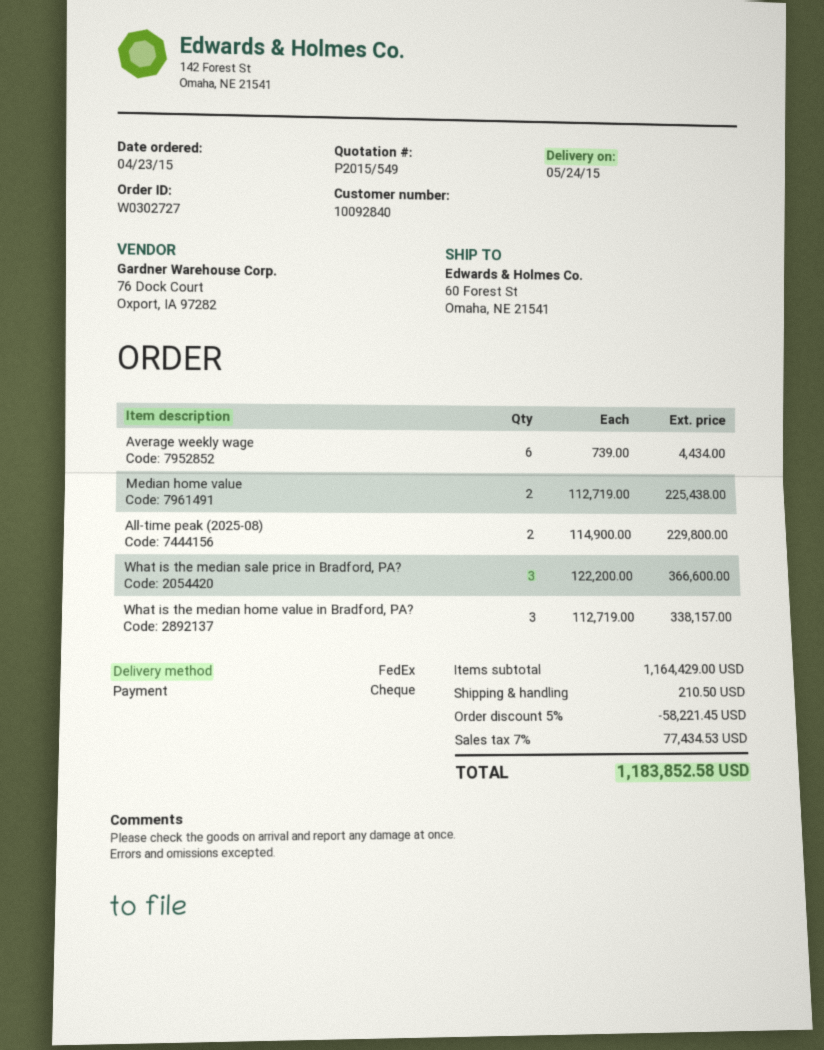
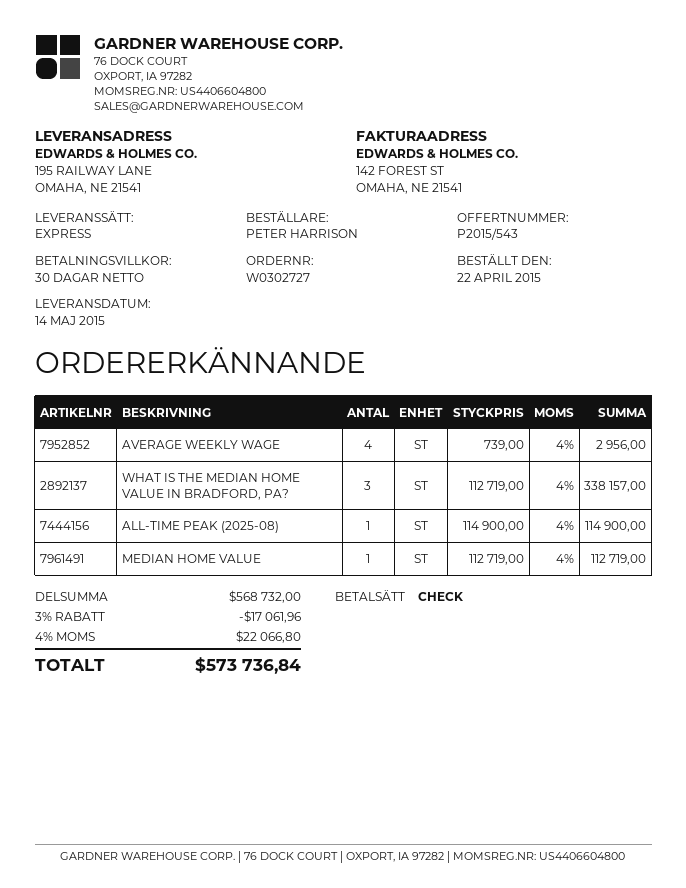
quote number: P2015/549 -> P2015/543
order date: 2015-04-23 -> 2015-04-22
delivery date: 2015-05-24 -> 2015-05-14
shipping method: FedEx -> express
ship to: 60 Forest St, Omaha, NE 21541 -> 195 RAILWAY LANE, OMAHA, NE 21541
Average weekly wage: 6 x 739.00 = 4434.00 -> 4 x 739.00 = 2956.00
Median home value: 2 x 112719.00 = 225438.00 -> 1 x 112719.00 = 112719.00
All-time peak (2025-08): 2 x 114900.00 = 229800.00 -> 1 x 114900.00 = 114900.00
What is the median sale price in Bradford, PA?: 3 x 122200.00 = 366600.00 -> none
subtotal: 1164429.00 -> 568732.00
discount: 5% = 58221.45 -> 3% = 17061.96
shipping: 210.50 -> none
tax: 7% = 77434.53 -> 4% = 22066.80
total: 1183852.58 -> 573736.84

